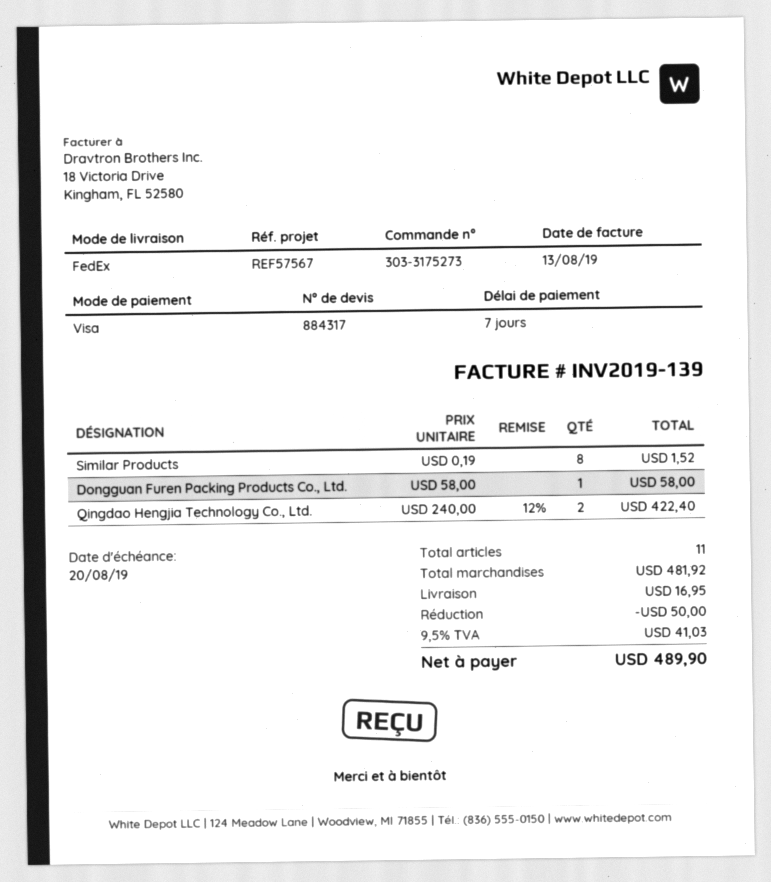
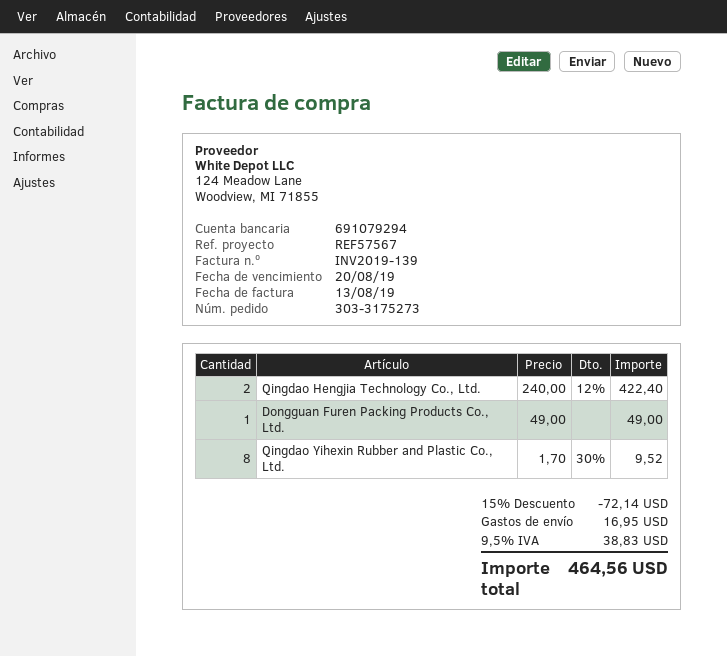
Similar Products: 8 x 0.19 = 1.52 -> none
Dongguan Furen Packing Products Co., Ltd.: 1 x 58.00 = 58.00 -> 1 x 49.00 = 49.00
Qingdao Yihexin Rubber and Plastic Co., Ltd.: none -> 8 x 1.70 - 30% = 9.52
discount: 50.00 -> 72.14
tax: 9.5% = 41.03 -> 9.5% = 38.83
total: 489.90 -> 464.56

